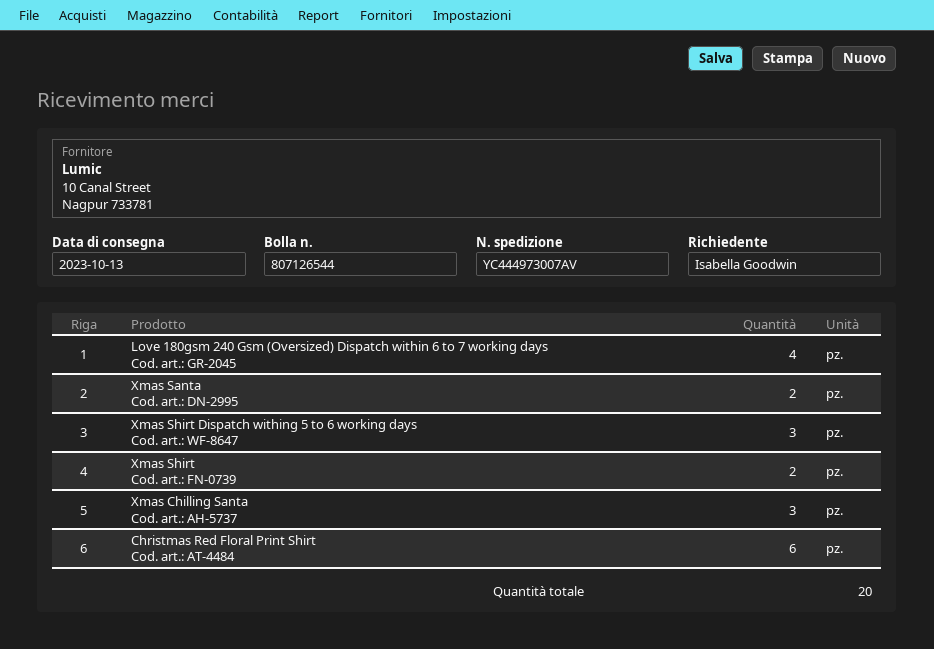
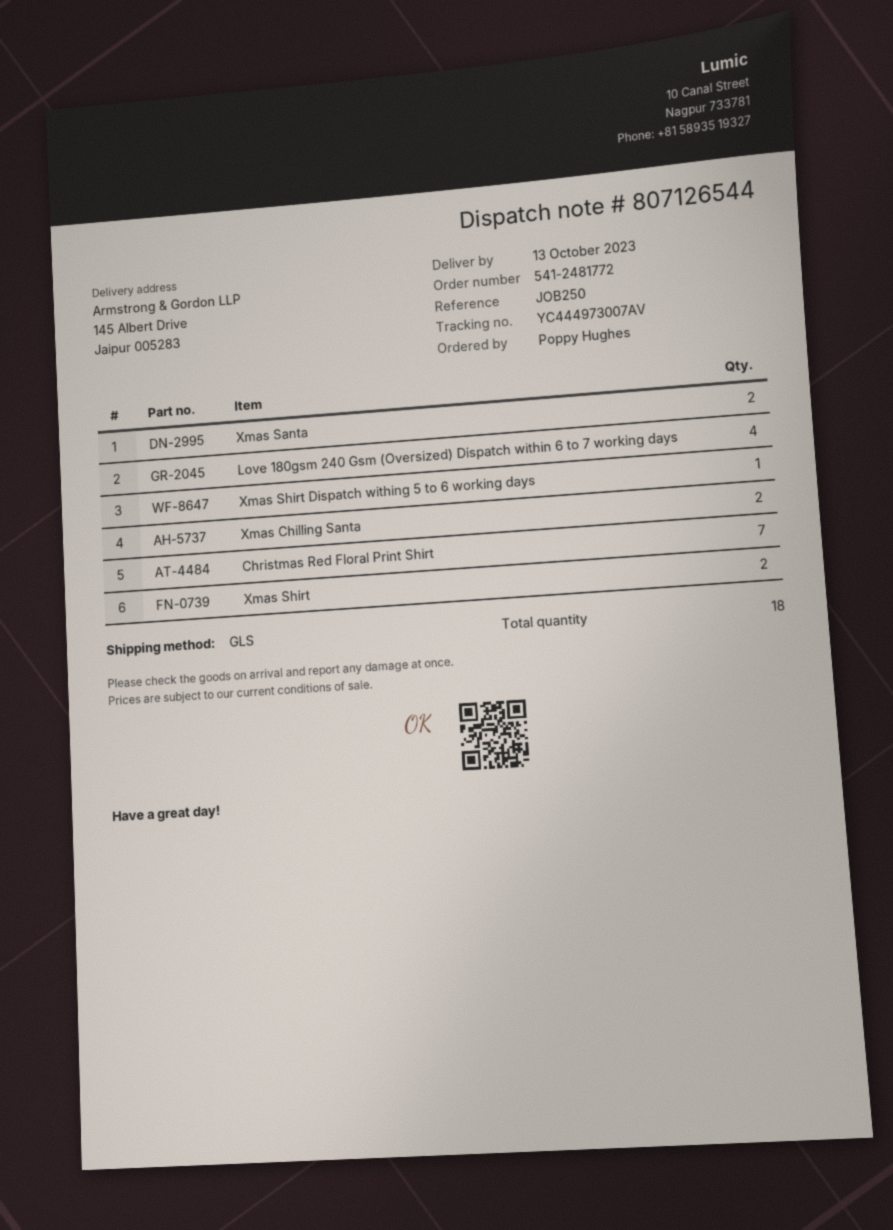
ordered by: Isabella Goodwin -> Poppy Hughes
Xmas Shirt Dispatch withing 5 to 6 working days: 3 -> 1
Xmas Chilling Santa: 3 -> 2
Christmas Red Floral Print Shirt: 6 -> 7
total quantity: 20 -> 18

